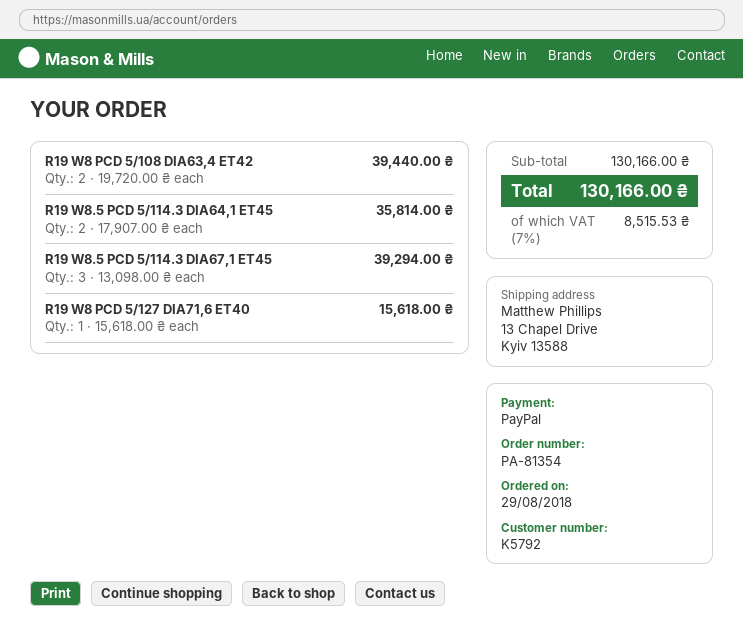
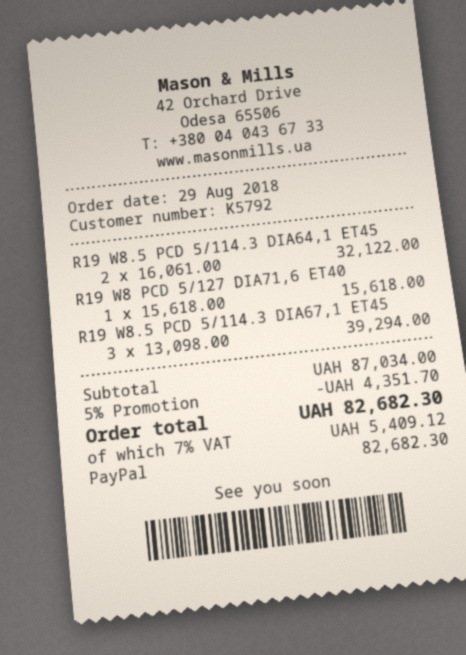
R19 W8 PCD 5/108 DIA63,4 ET42: 2 x 19720.00 = 39440.00 -> none
R19 W8.5 PCD 5/114.3 DIA64,1 ET45: 2 x 17907.00 = 35814.00 -> 2 x 16061.00 = 32122.00
subtotal: 130166.00 -> 87034.00
discount: none -> 5% = 4351.70
tax: 7% = 8515.53 -> 7% = 5409.12
total: 130166.00 -> 82682.30

